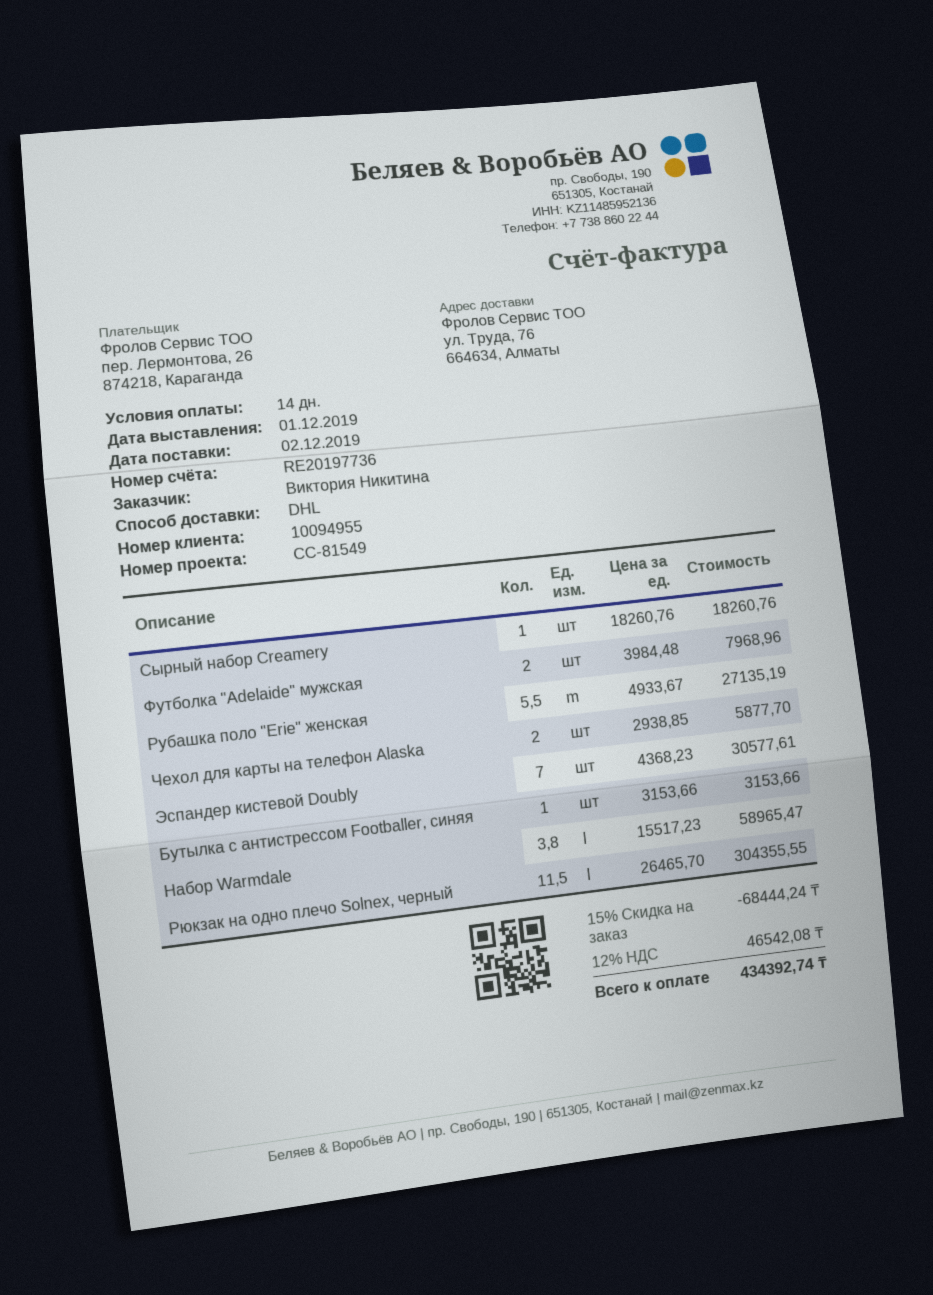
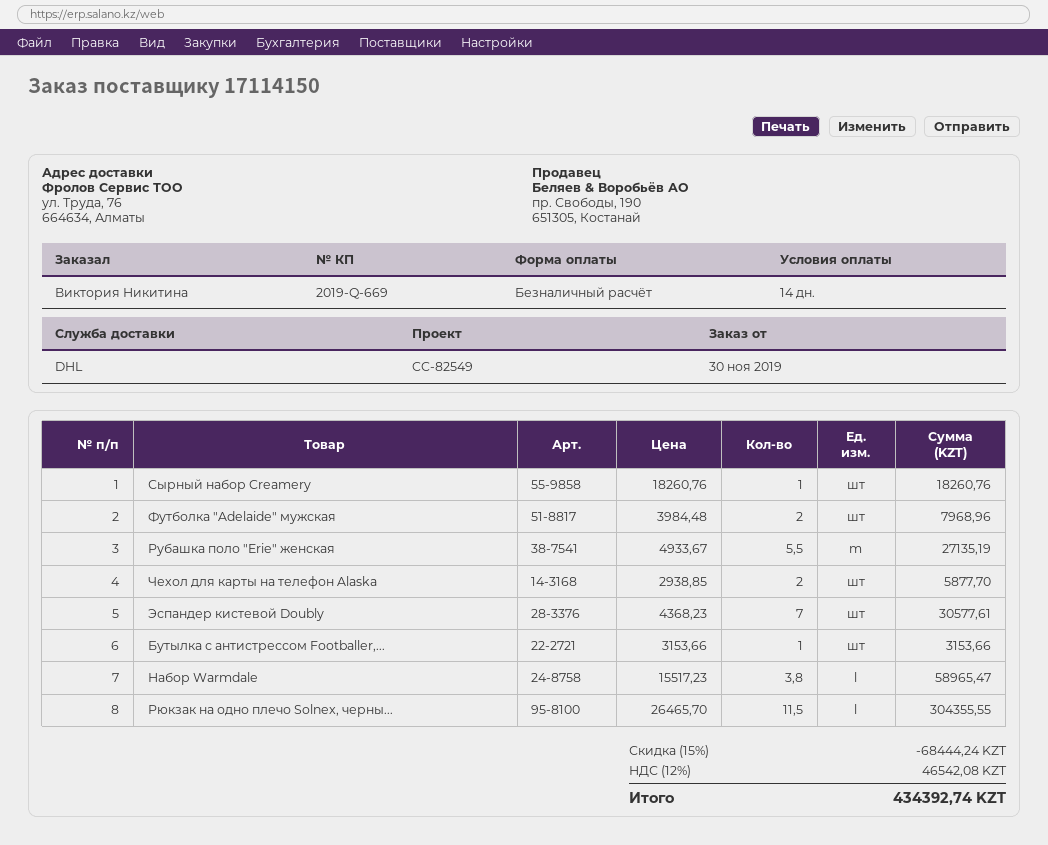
reference: CC-81549 -> CC-82549

